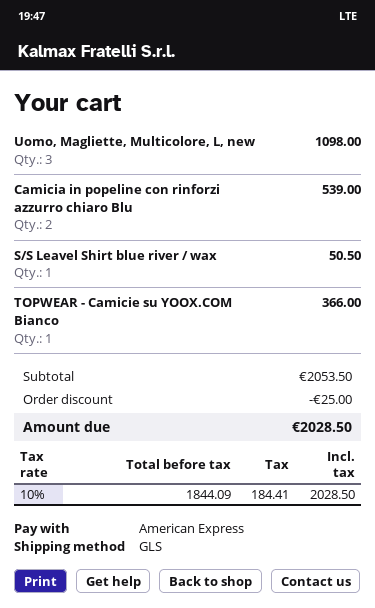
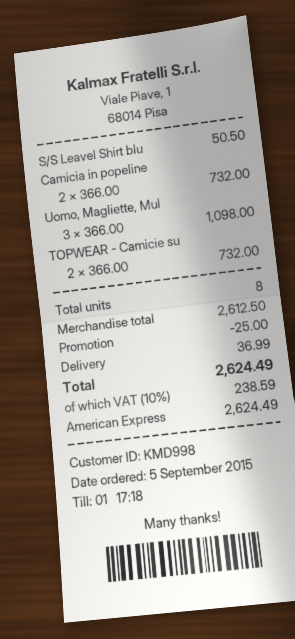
Camicia in popeline con rinforzi azzurro chiaro Blu: 2 for 539.00 -> 2 for 732.00
TOPWEAR - Camicie su YOOX.COM Bianco: 1 for 366.00 -> 2 for 732.00
subtotal: 2053.50 -> 2612.50
shipping: none -> 36.99
tax: 10% = 184.41 -> 10% = 238.59
total: 2028.50 -> 2624.49

